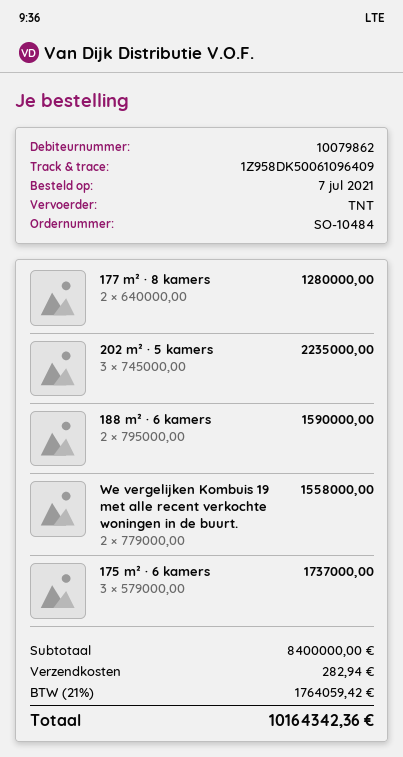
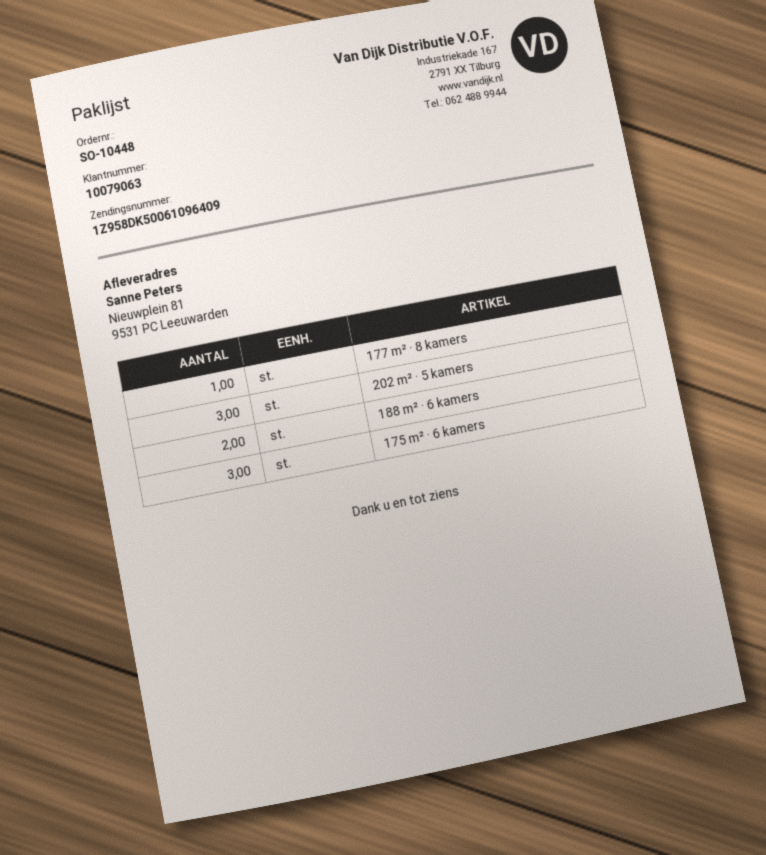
order number: SO-10484 -> SO-10448
customer number: 10079862 -> 10079063
177 m² · 8 kamers: 2 -> 1
We vergelijken Kombuis 19 met alle recent verkochte woningen in de buurt.: 2 -> none

